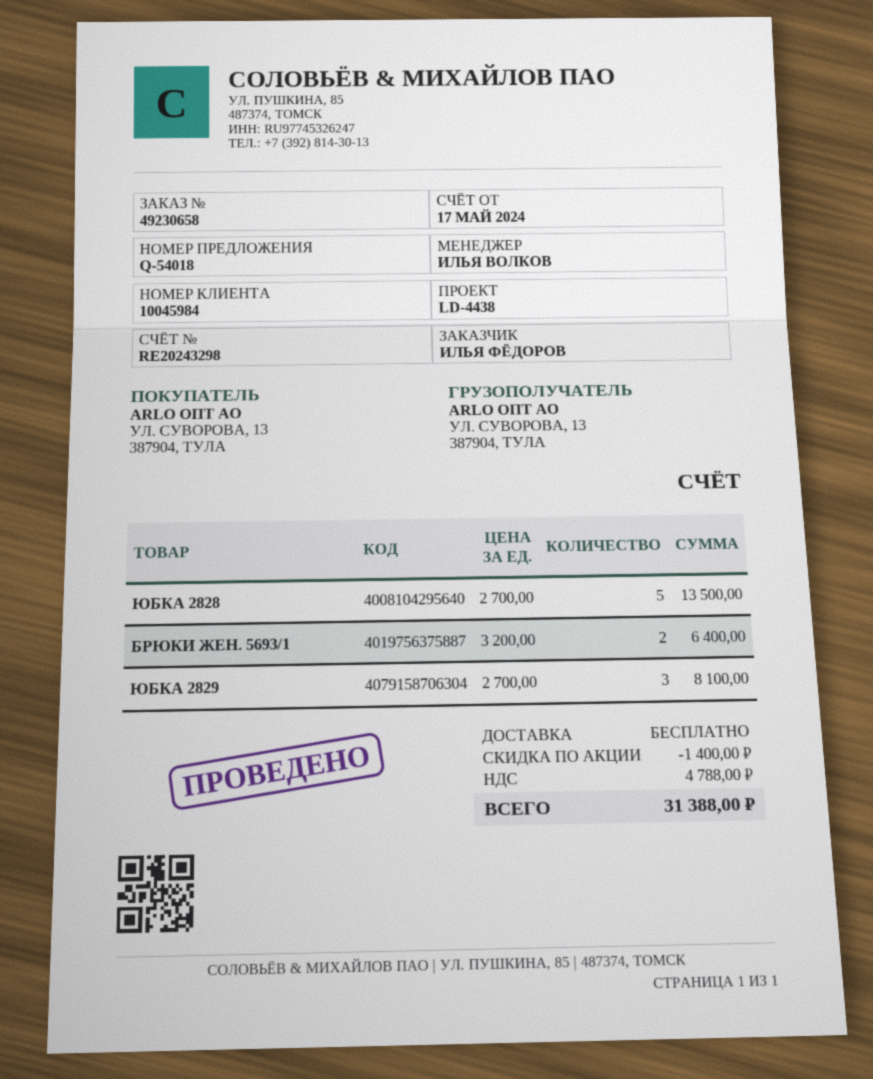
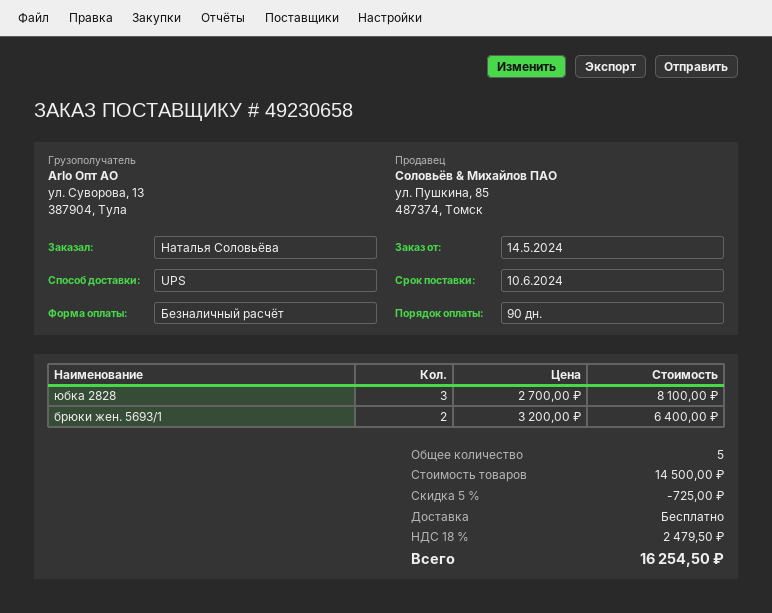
ordered by: ИЛЬЯ ФЁДОРОВ -> Наталья Соловьёва
ЮБКА 2828: 5 x 2700.00 = 13500.00 -> 3 x 2700.00 = 8100.00
ЮБКА 2829: 3 x 2700.00 = 8100.00 -> none
discount: 1400.00 -> 725.00
tax: 4788.00 -> 2479.50
total: 31388.00 -> 16254.50

